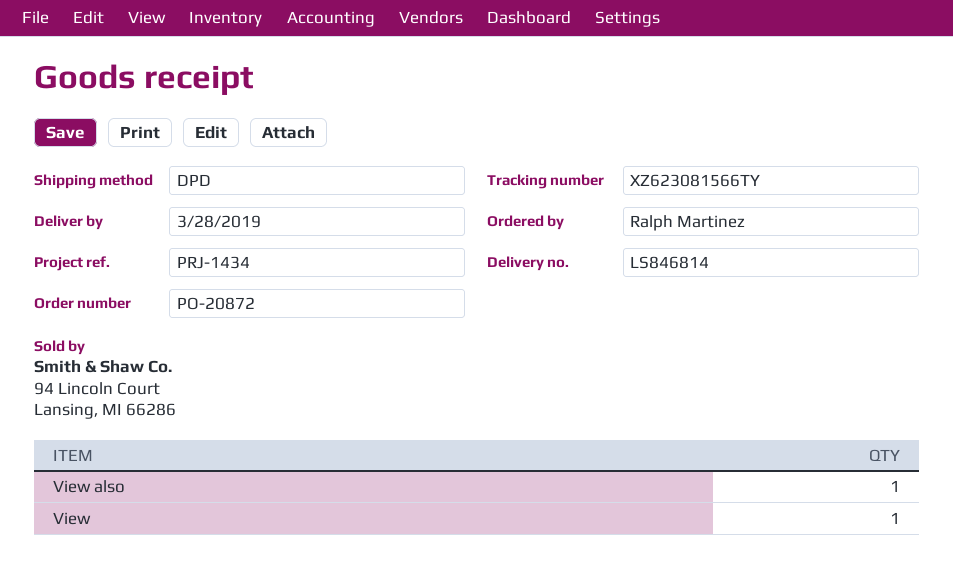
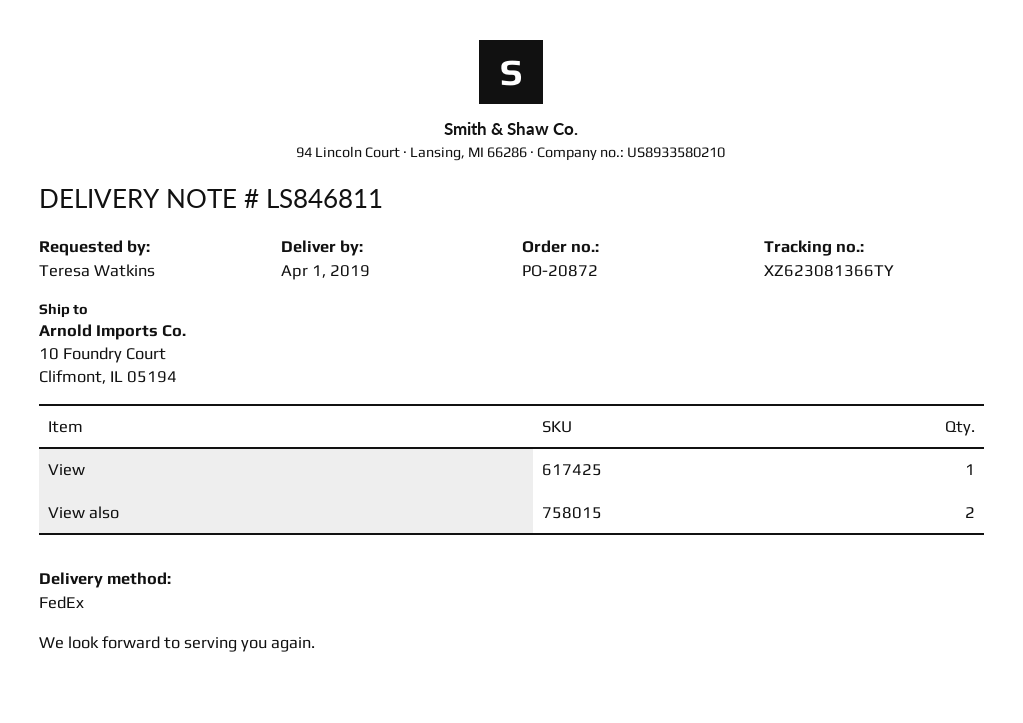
delivery note number: LS846814 -> LS846811
delivery date: 2019-03-28 -> 2019-04-01
ordered by: Ralph Martinez -> Teresa Watkins
shipping method: DPD -> FedEx
tracking number: XZ623081566TY -> XZ623081366TY
View also: 1 -> 2

